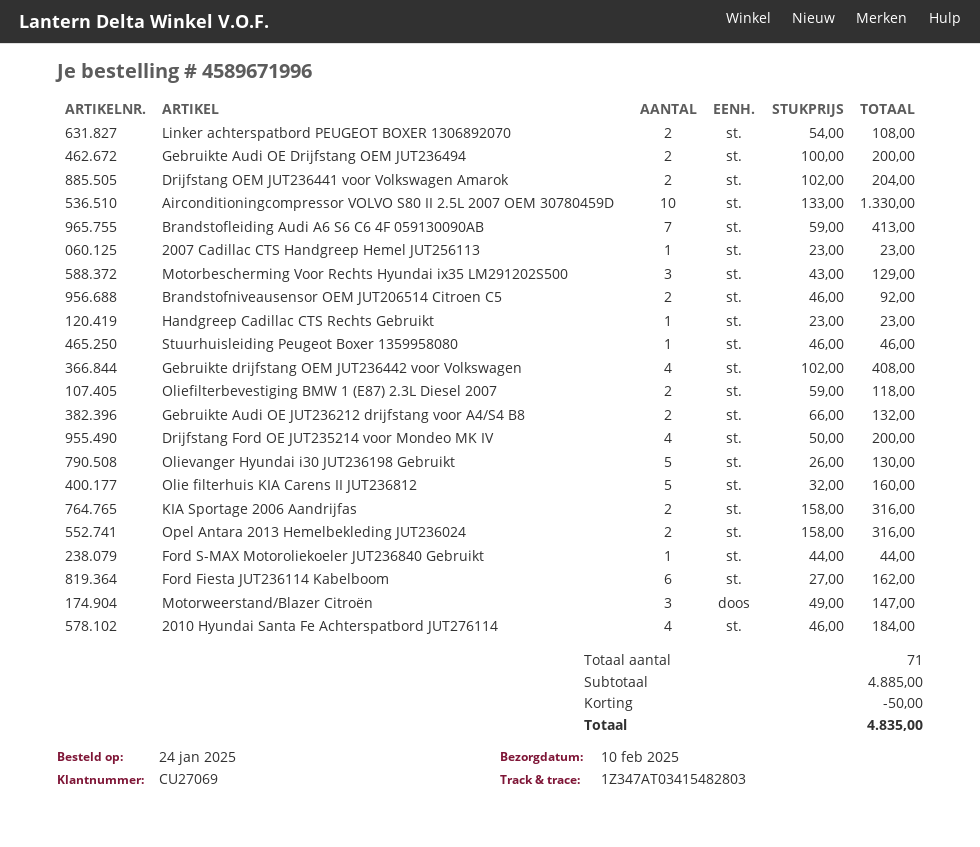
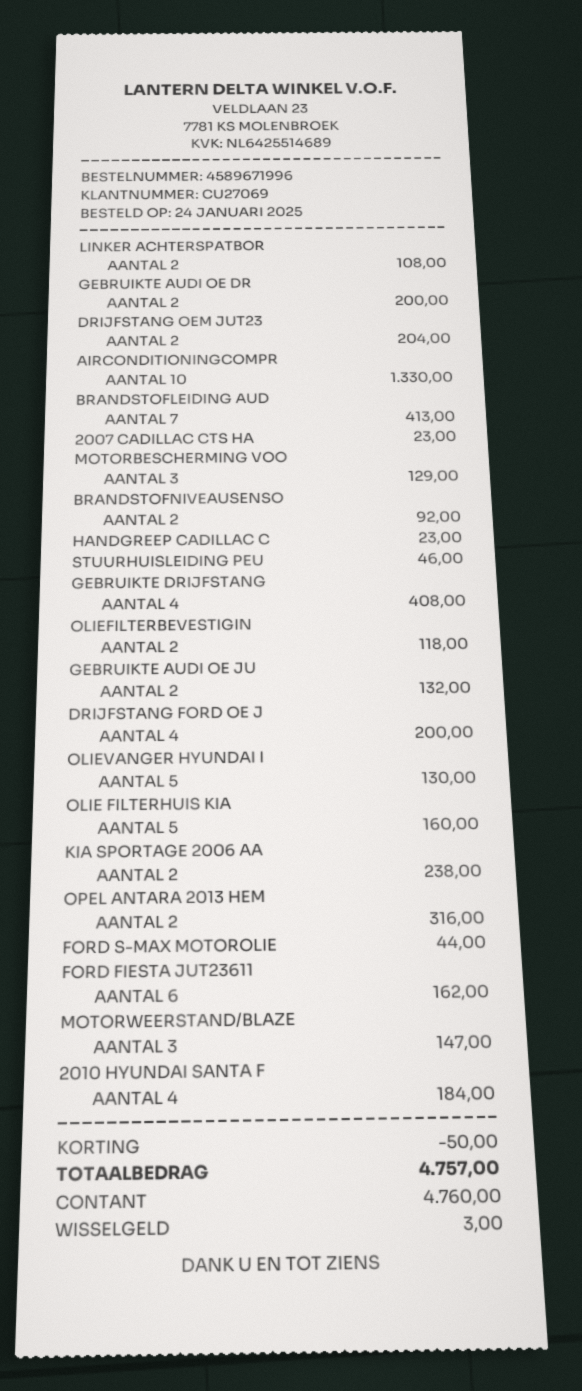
KIA Sportage 2006 Aandrijfas: 2 for 316.00 -> 2 for 238.00
total: 4835.00 -> 4757.00

